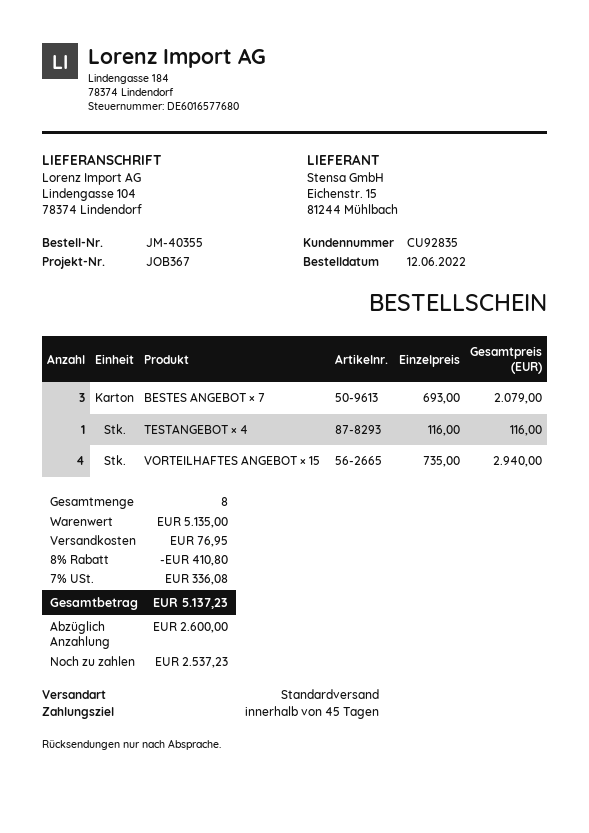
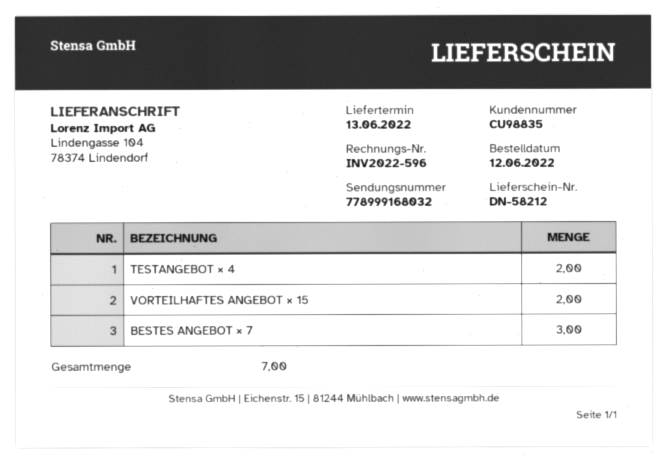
customer number: CU92835 -> CU98835
TESTANGEBOT × 4: 1 -> 2
VORTEILHAFTES ANGEBOT × 15: 4 -> 2
total quantity: 8 -> 7

